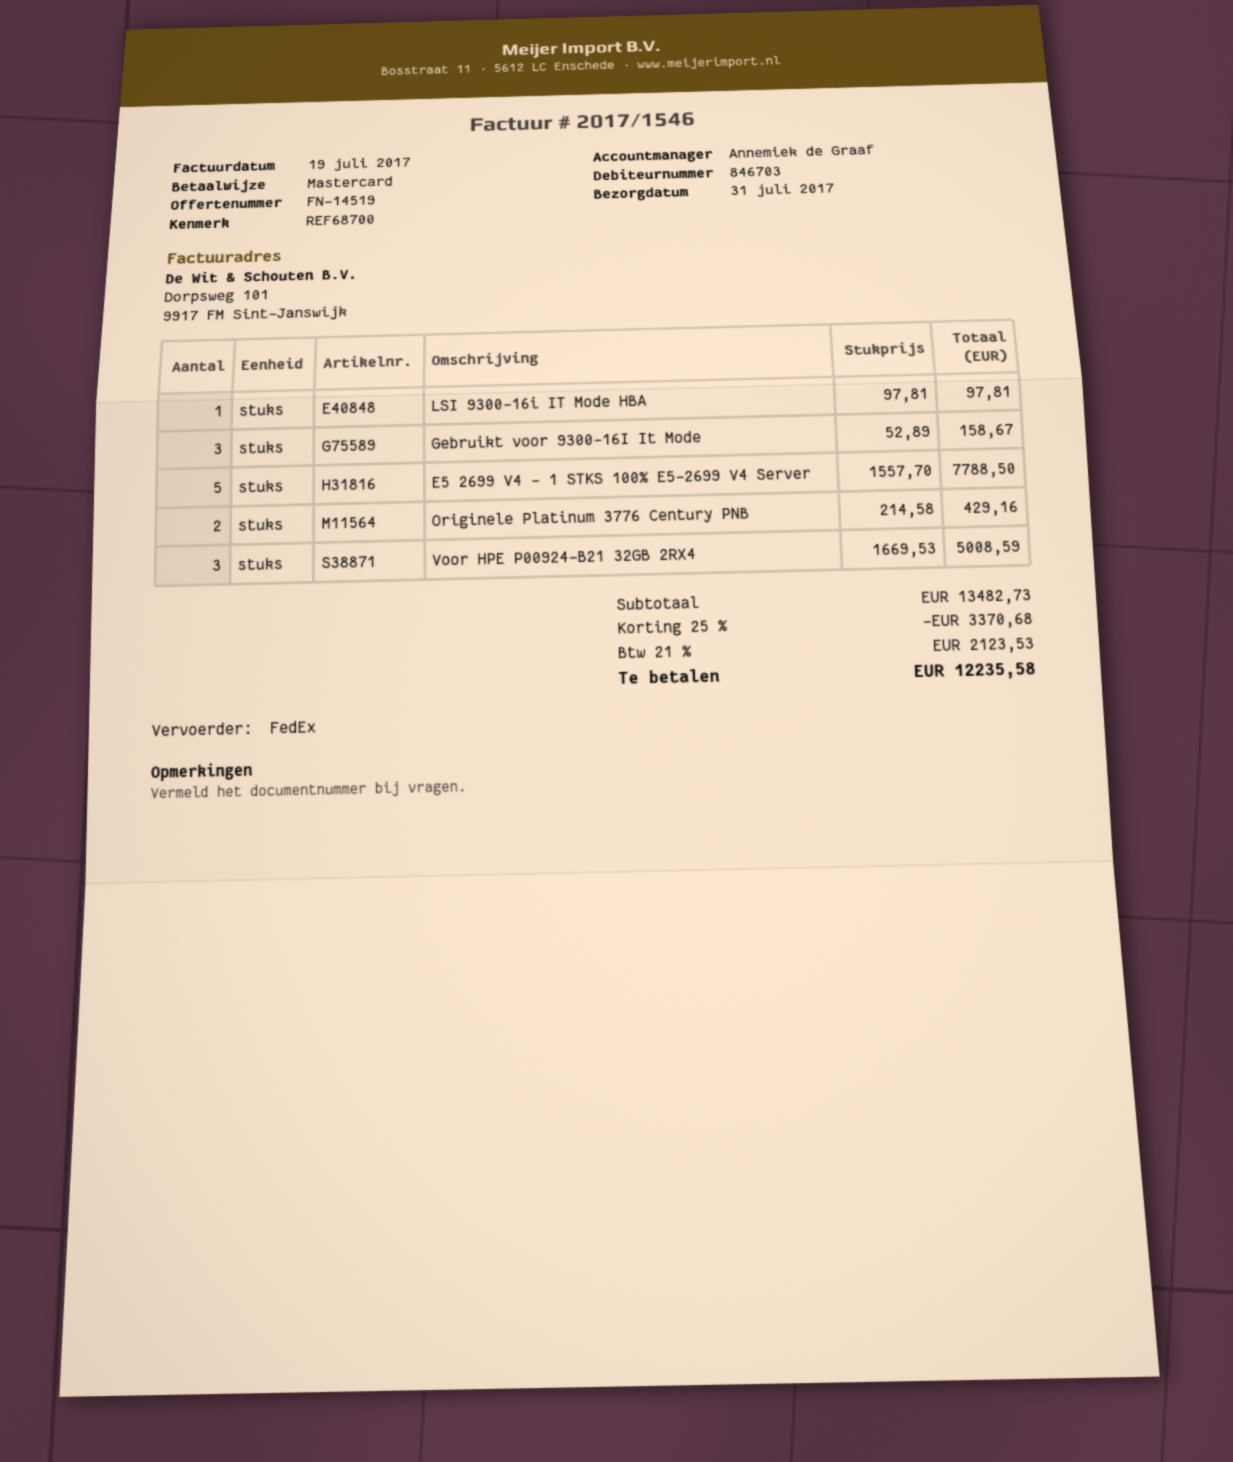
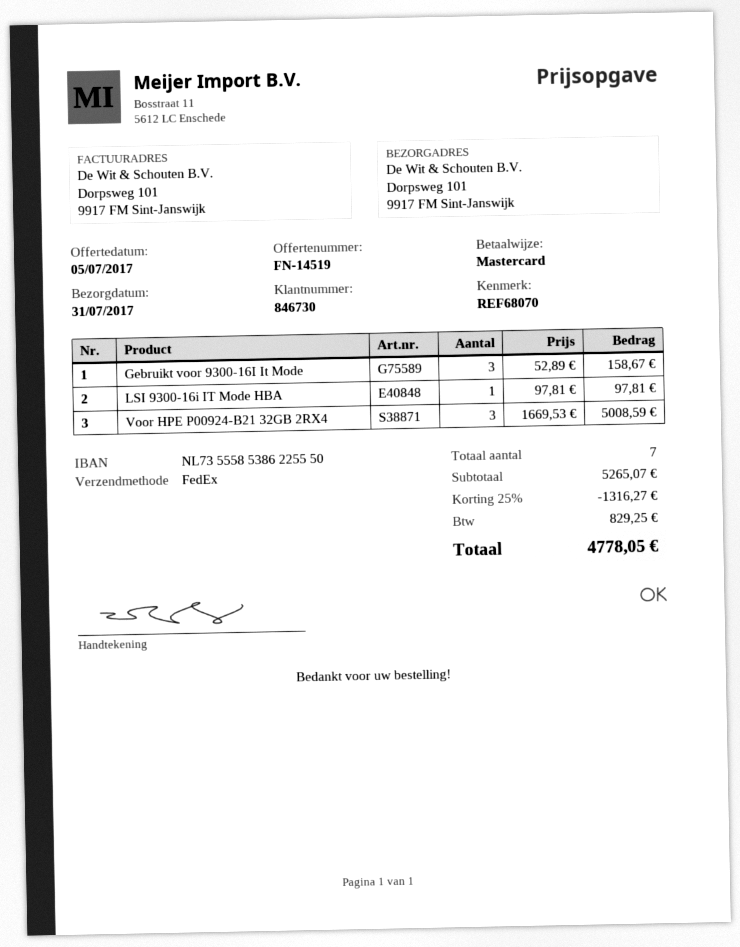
customer number: 846703 -> 846730
reference: REF68700 -> REF68070
E5 2699 V4 - 1 STKS 100% E5-2699 V4 Server: 5 x 1557.70 = 7788.50 -> none
Originele Platinum 3776 Century PNB: 2 x 214.58 = 429.16 -> none
subtotal: 13482.73 -> 5265.07
discount: 25% = 3370.68 -> 25% = 1316.27
tax: 2123.53 -> 829.25
total: 12235.58 -> 4778.05

